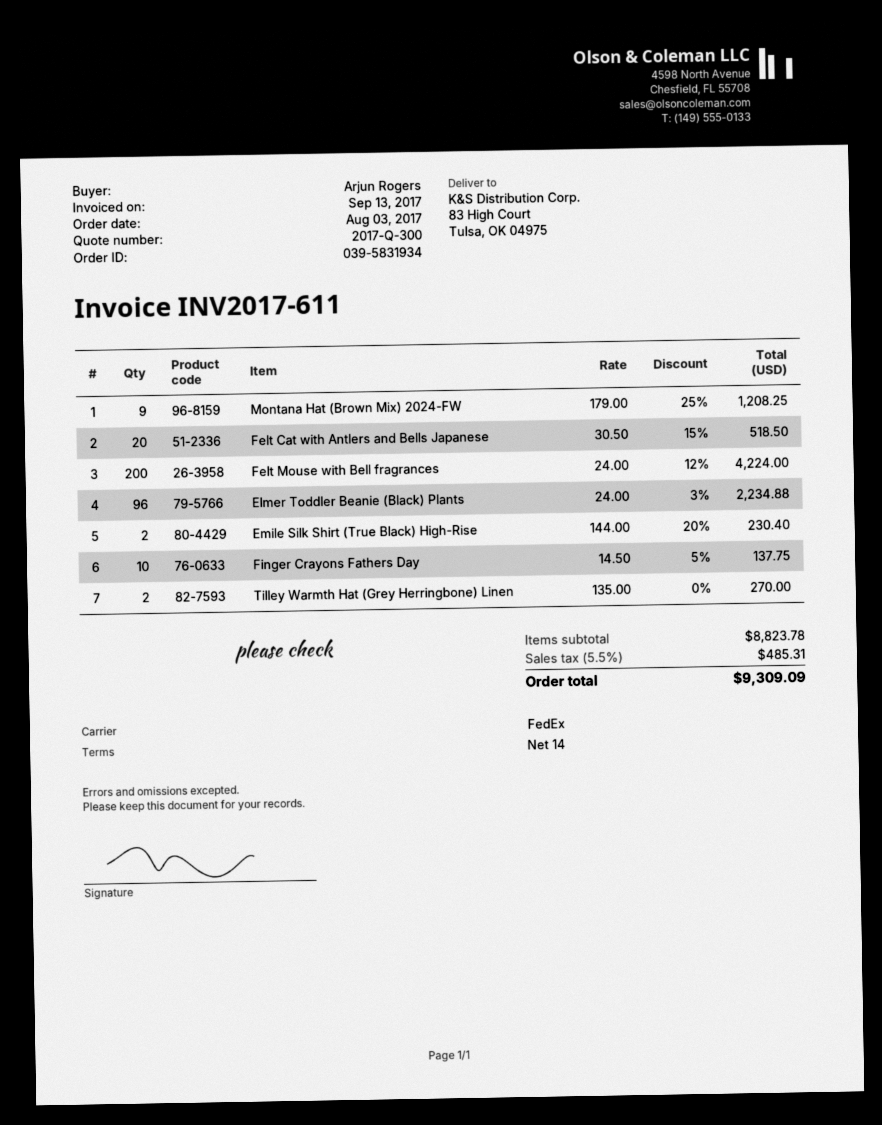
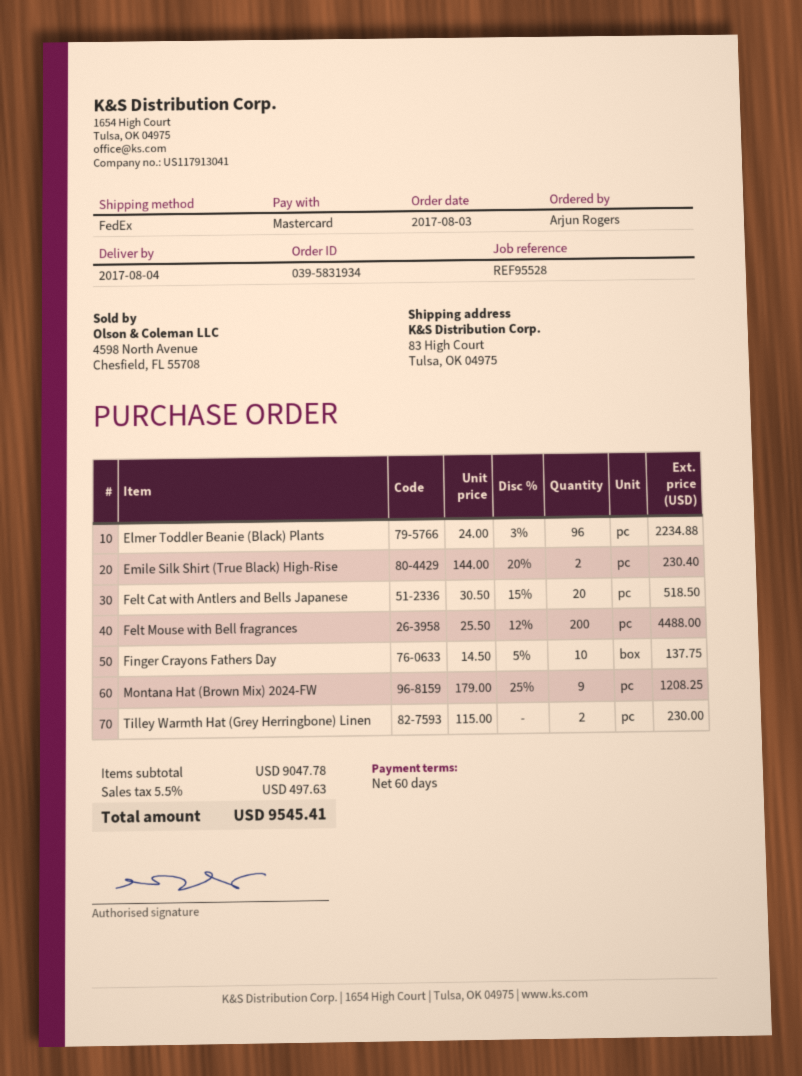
payment terms: 14 days -> 60 days
Felt Mouse with Bell fragrances: 200 x 24.00 - 12% = 4224.00 -> 200 x 25.50 - 12% = 4488.00
Tilley Warmth Hat (Grey Herringbone) Linen: 2 x 135.00 = 270.00 -> 2 x 115.00 = 230.00
subtotal: 8823.78 -> 9047.78
tax: 5.5% = 485.31 -> 5.5% = 497.63
total: 9309.09 -> 9545.41

